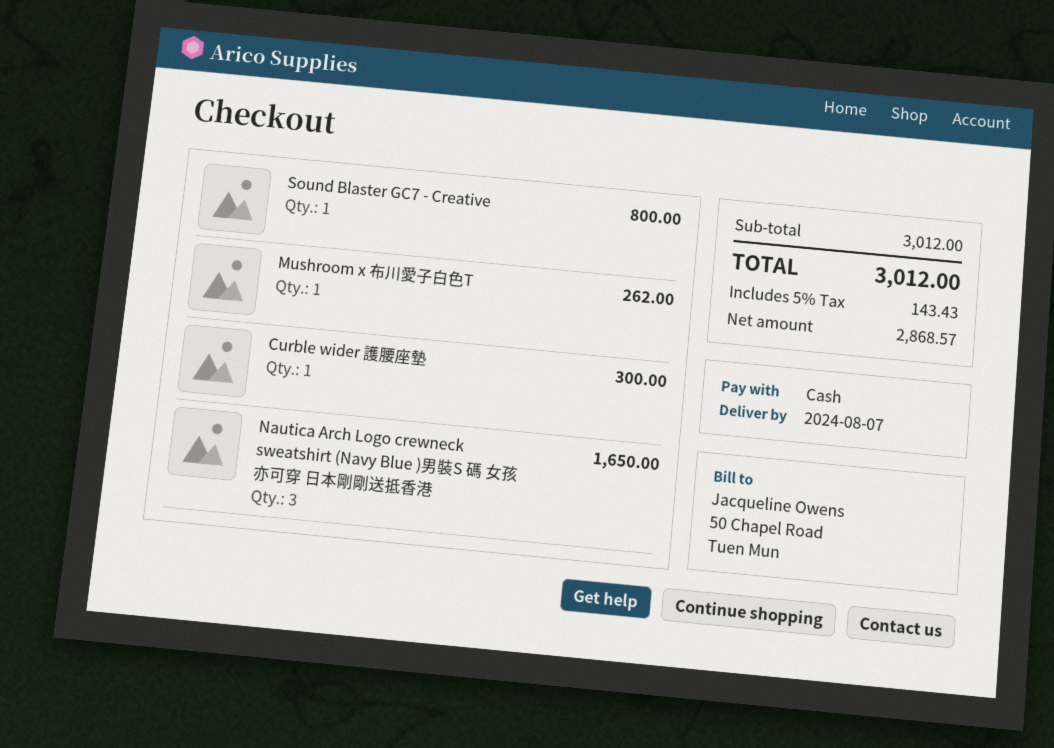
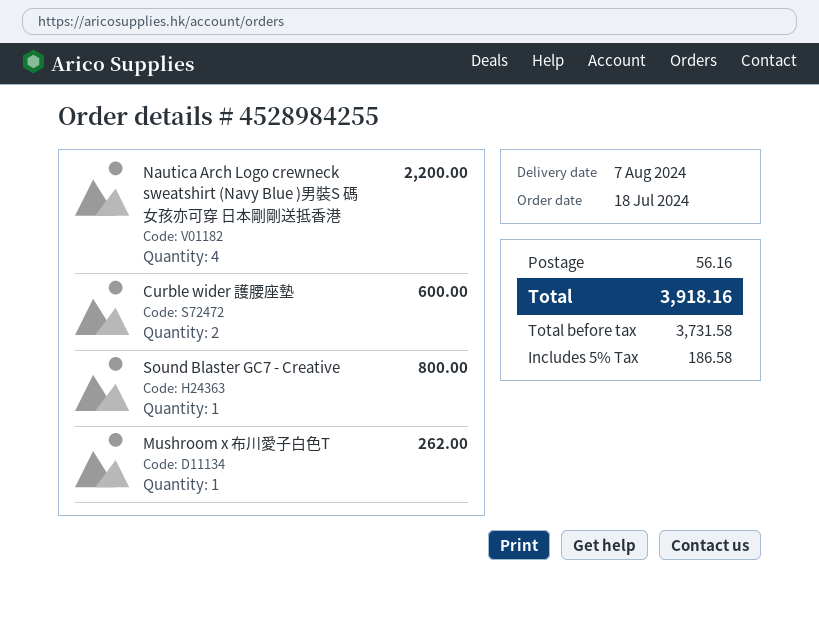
Curble wider 護腰座墊: 1 for 300.00 -> 2 for 600.00
Nautica Arch Logo crewneck sweatshirt (Navy Blue )男裝S 碼 女孩亦可穿 日本剛剛送抵香港: 3 for 1650.00 -> 4 for 2200.00
shipping: none -> 56.16
net: 2868.57 -> 3731.58
tax: 5% = 143.43 -> 5% = 186.58
total: 3012.00 -> 3918.16

